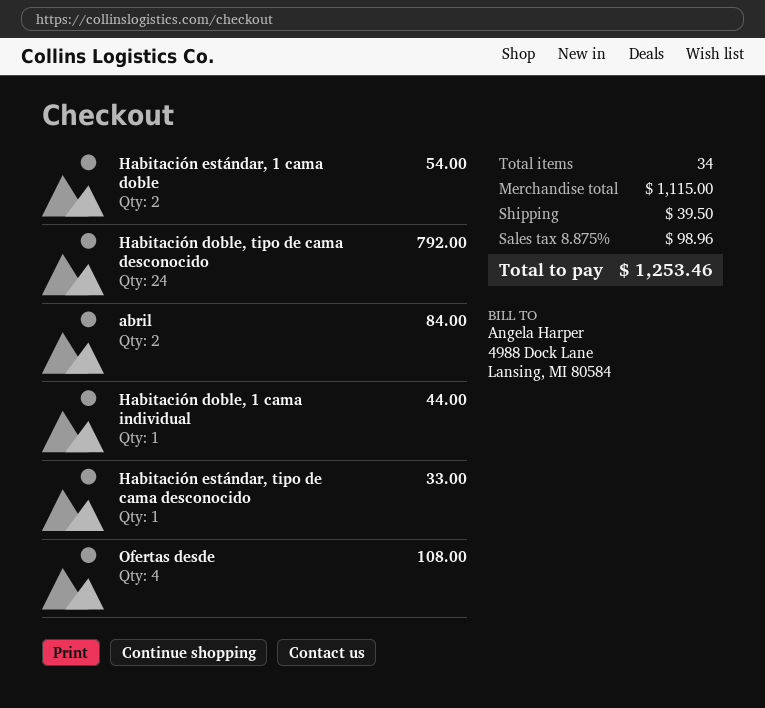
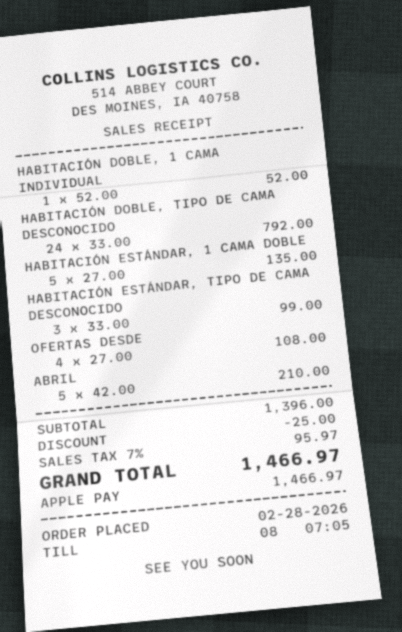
Habitación estándar, 1 cama doble: 2 for 54.00 -> 5 for 135.00
abril: 2 for 84.00 -> 5 for 210.00
Habitación doble, 1 cama individual: 1 for 44.00 -> 1 for 52.00
Habitación estándar, tipo de cama desconocido: 1 for 33.00 -> 3 for 99.00
subtotal: 1115.00 -> 1396.00
discount: none -> 25.00
shipping: 39.50 -> none
tax: 8.875% = 98.96 -> 7% = 95.97
total: 1253.46 -> 1466.97

